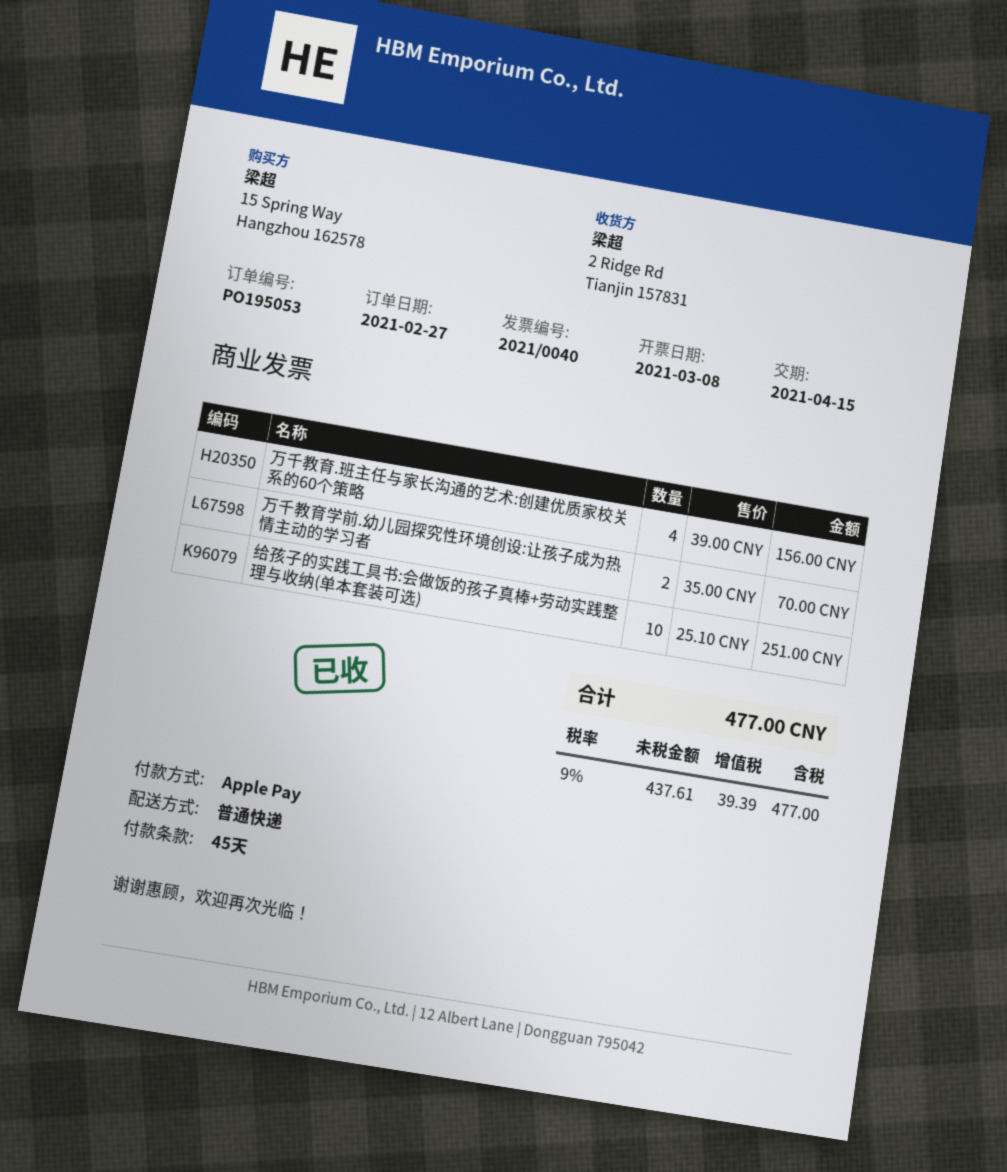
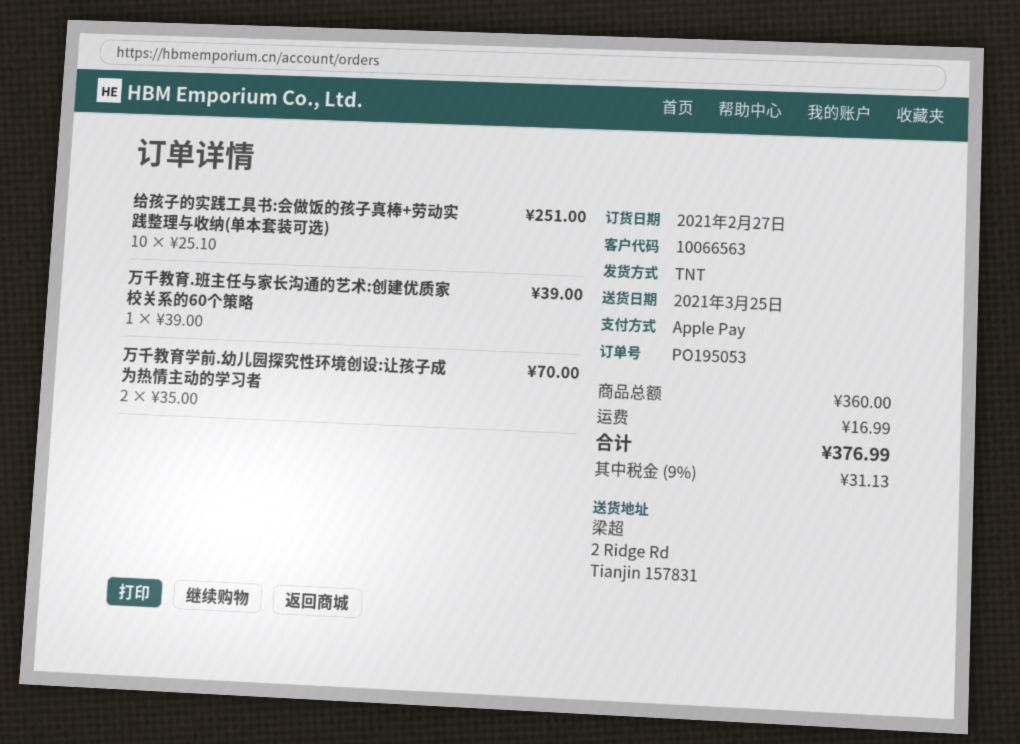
delivery date: 2021-04-15 -> 2021-03-25
shipping method: standard -> TNT
万千教育.班主任与家长沟通的艺术:创建优质家校关系的60个策略: 4 x 39.00 = 156.00 -> 1 x 39.00 = 39.00
shipping: none -> 16.99
tax: 9% = 39.39 -> 9% = 31.13
total: 477.00 -> 376.99

